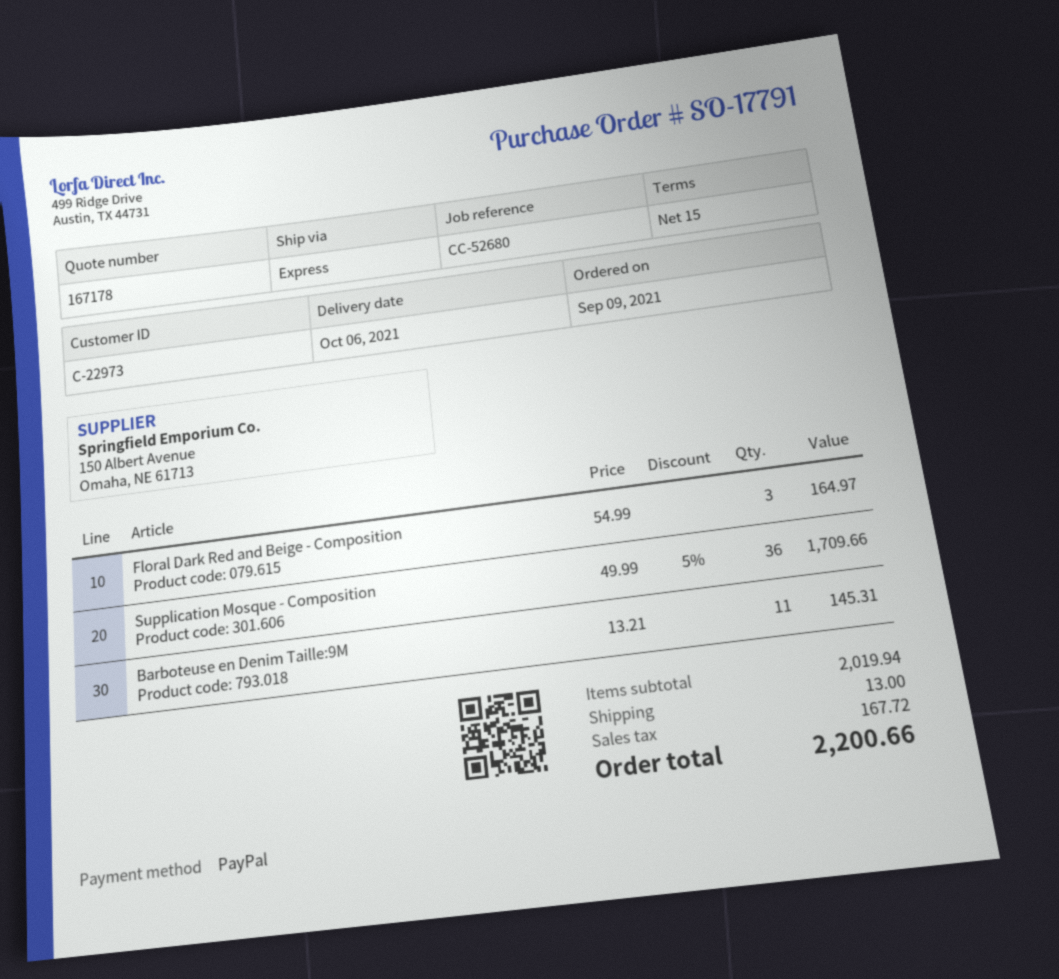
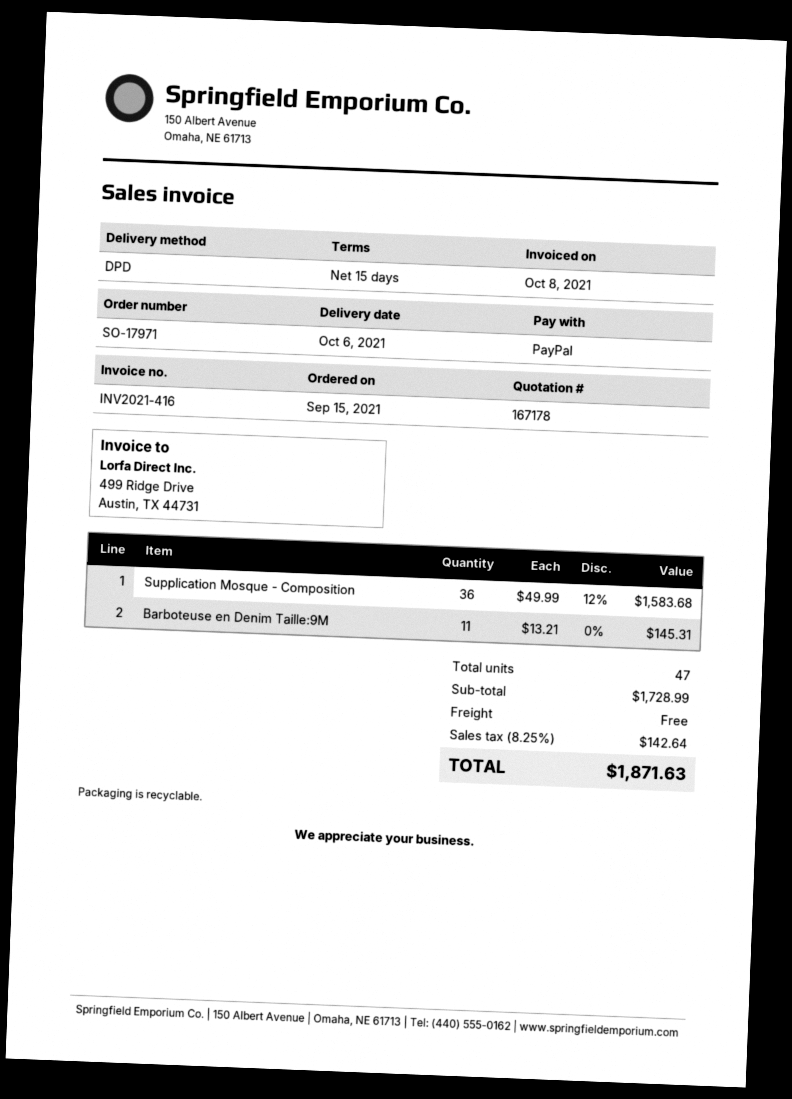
order number: SO-17791 -> SO-17971
order date: 2021-09-09 -> 2021-09-15
shipping method: express -> DPD
Floral Dark Red and Beige - Composition: 3 x 54.99 = 164.97 -> none
Supplication Mosque - Composition: 36 x 49.99 - 5% = 1709.66 -> 36 x 49.99 - 12% = 1583.68
subtotal: 2019.94 -> 1728.99
shipping: 13.00 -> 0.00
tax: 167.72 -> 142.64
total: 2200.66 -> 1871.63

